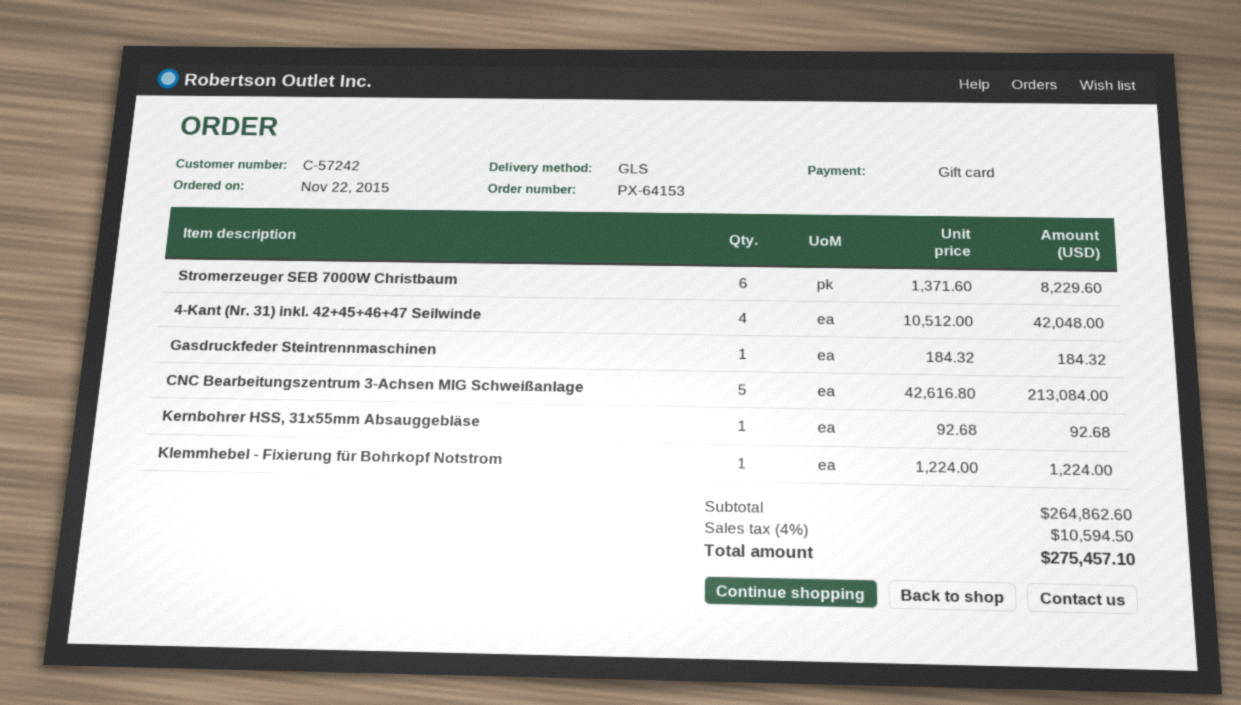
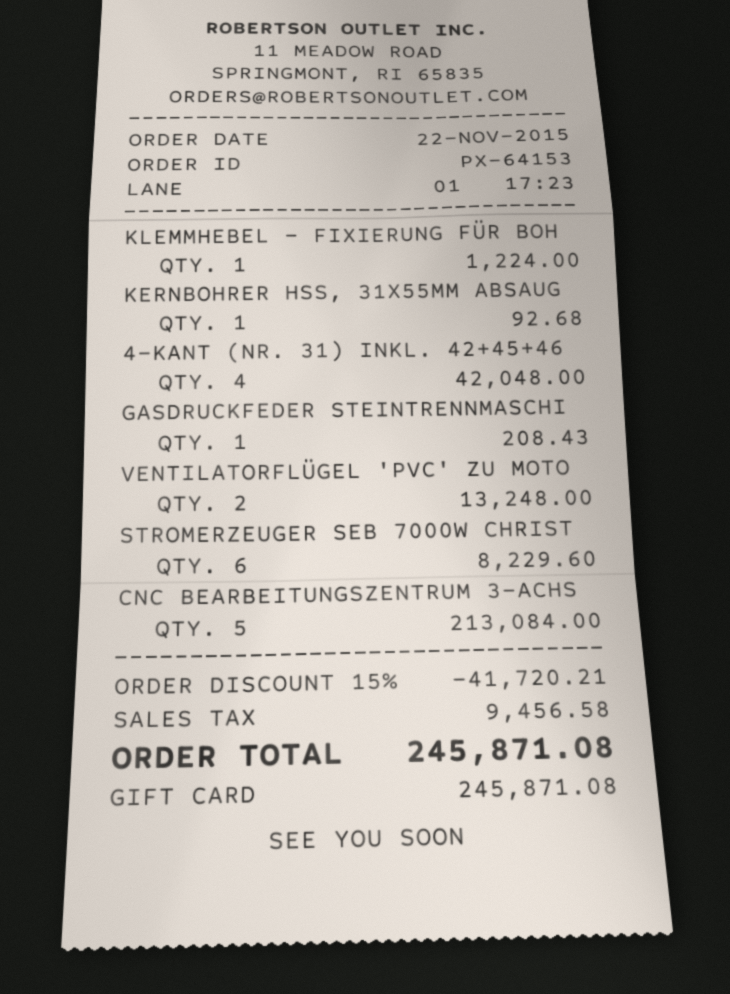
Gasdruckfeder Steintrennmaschinen: 1 for 184.32 -> 1 for 208.43
VENTILATORFLÜGEL 'PVC' ZU MOTO: none -> 2 for 13248.00
discount: none -> 15% = 41720.21
tax: 10594.50 -> 9456.58
total: 275457.10 -> 245871.08

